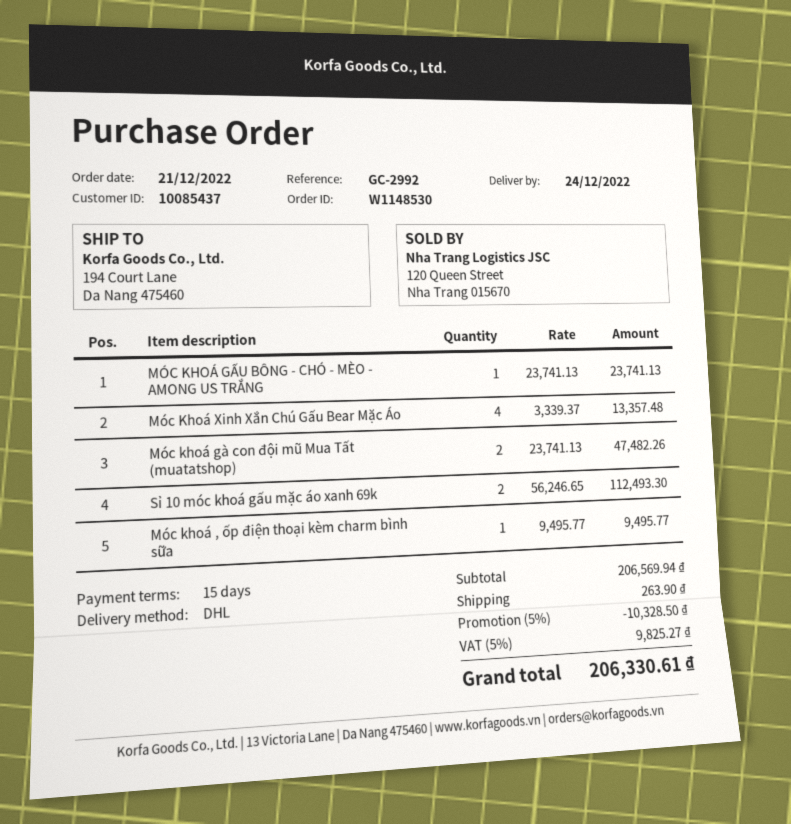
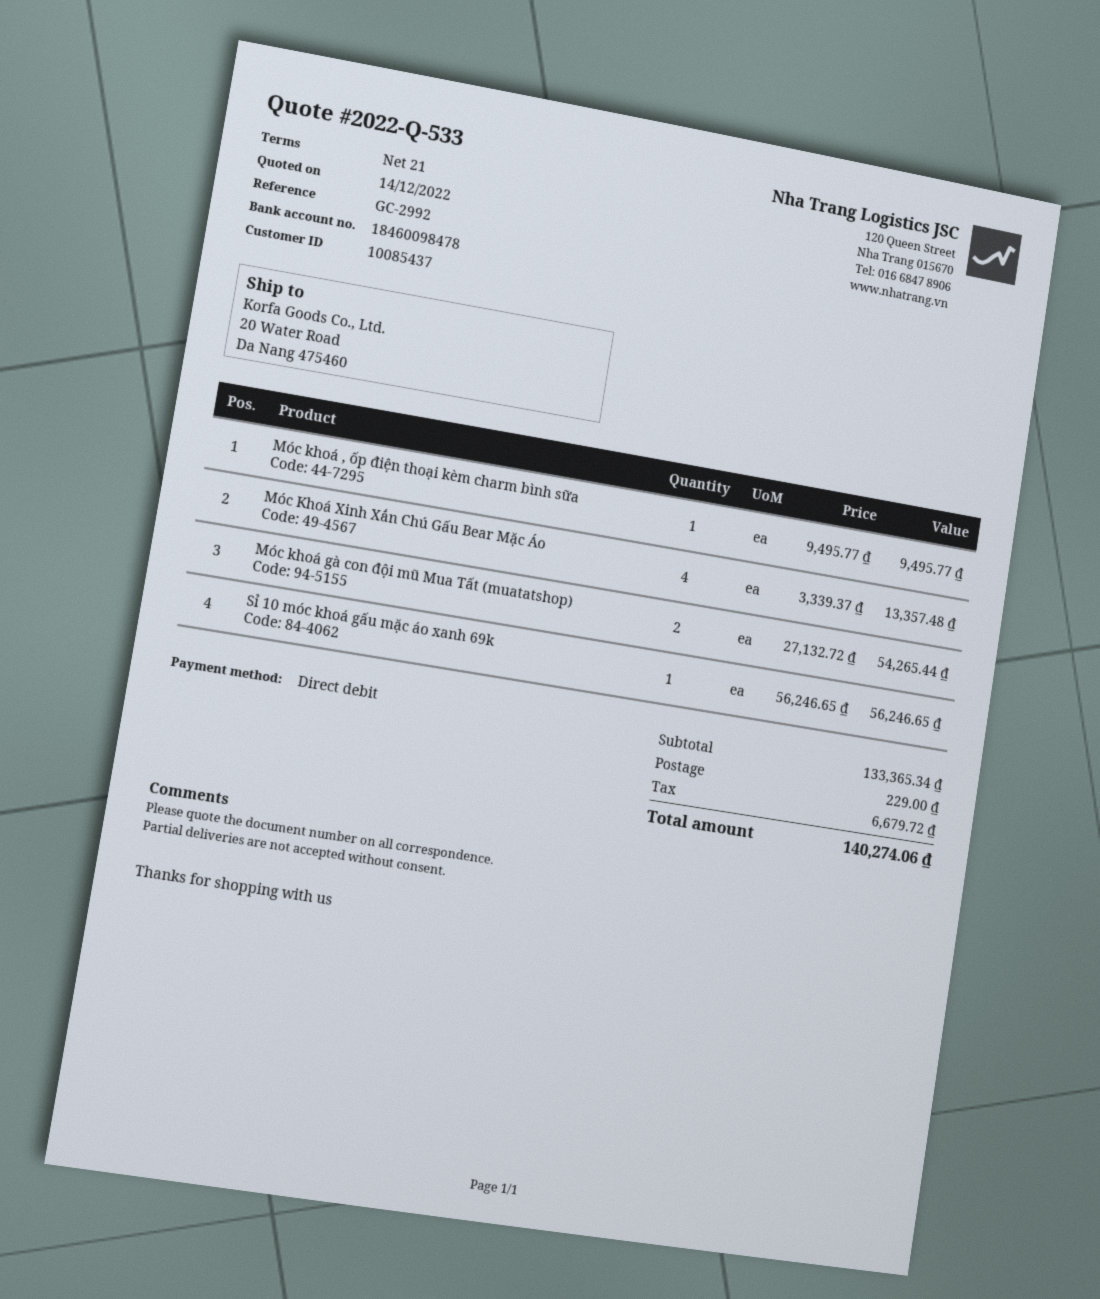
payment terms: 15 days -> 21 days
ship to: 194 Court Lane, Da Nang 475460 -> 20 Water Road, Da Nang 475460
MÓC KHOÁ GẤU BÔNG - CHÓ - MÈO - AMONG US TRẮNG: 1 x 23741.13 = 23741.13 -> none
Móc khoá gà con đội mũ Mua Tất (muatatshop): 2 x 23741.13 = 47482.26 -> 2 x 27132.72 = 54265.44
Sỉ 10 móc khoá gấu mặc áo xanh 69k: 2 x 56246.65 = 112493.30 -> 1 x 56246.65 = 56246.65
subtotal: 206569.94 -> 133365.34
discount: 5% = 10328.50 -> none
shipping: 263.90 -> 229.00
tax: 9825.27 -> 6679.72
total: 206330.61 -> 140274.06

